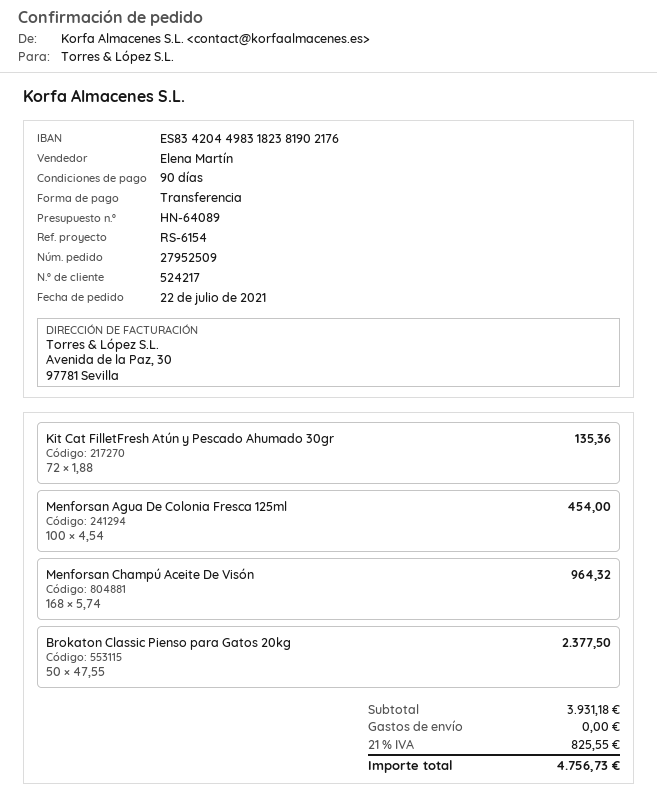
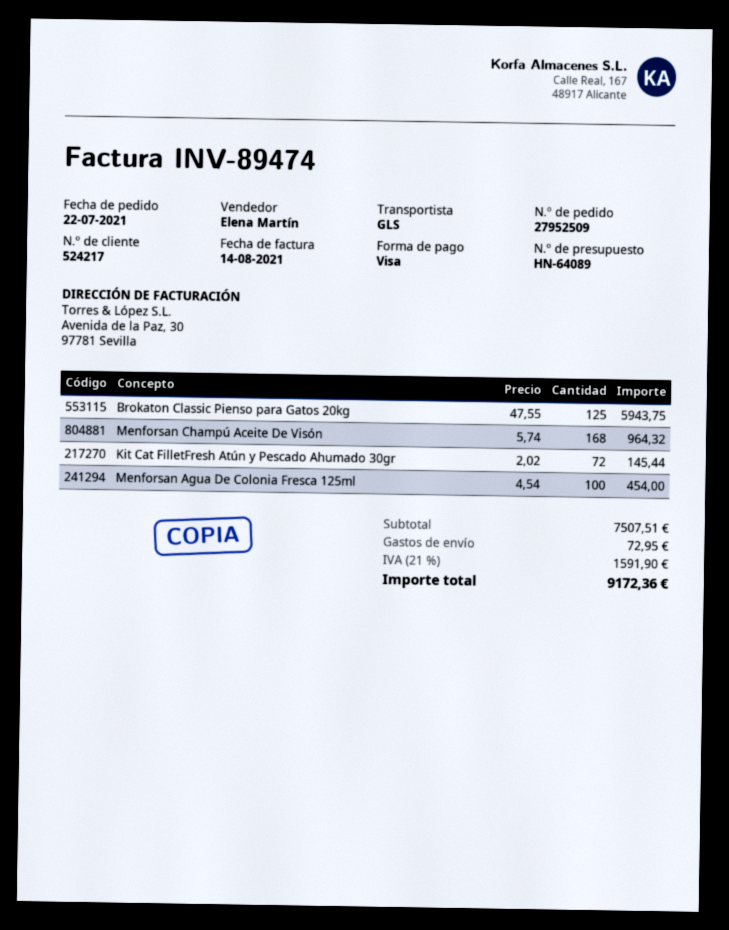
payment method: bank transfer -> Visa
Kit Cat FilletFresh Atún y Pescado Ahumado 30gr: 72 x 1.88 = 135.36 -> 72 x 2.02 = 145.44
Brokaton Classic Pienso para Gatos 20kg: 50 x 47.55 = 2377.50 -> 125 x 47.55 = 5943.75
subtotal: 3931.18 -> 7507.51
shipping: 0.00 -> 72.95
tax: 21% = 825.55 -> 21% = 1591.90
total: 4756.73 -> 9172.36

